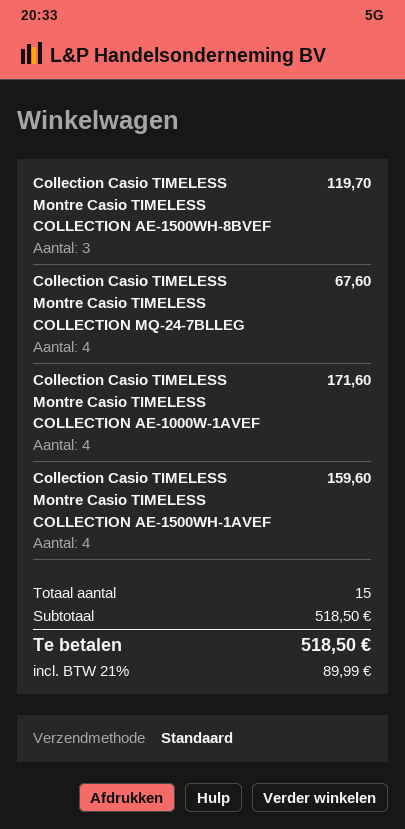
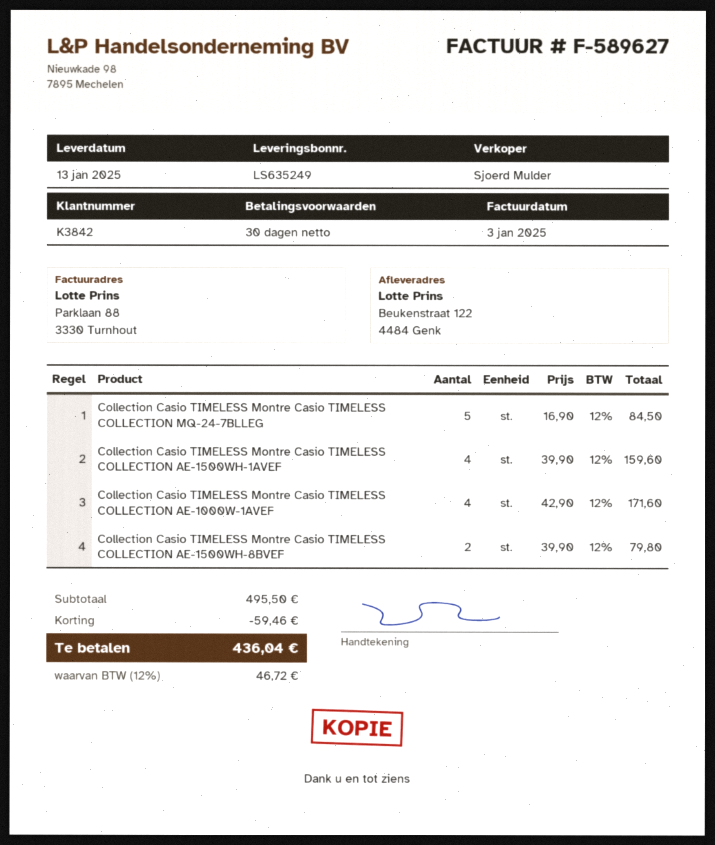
Collection Casio TIMELESS Montre Casio TIMELESS COLLECTION AE-1500WH-8BVEF: 3 for 119.70 -> 2 for 79.80
Collection Casio TIMELESS Montre Casio TIMELESS COLLECTION MQ-24-7BLLEG: 4 for 67.60 -> 5 for 84.50
subtotal: 518.50 -> 495.50
discount: none -> 59.46
tax: 21% = 89.99 -> 12% = 46.72
total: 518.50 -> 436.04

